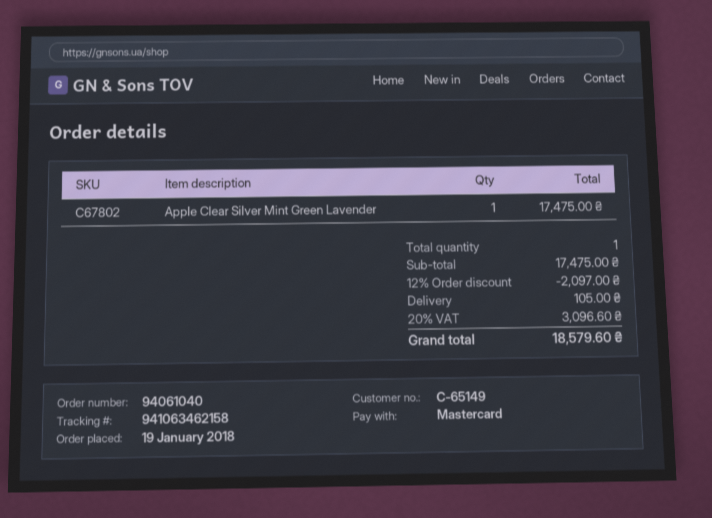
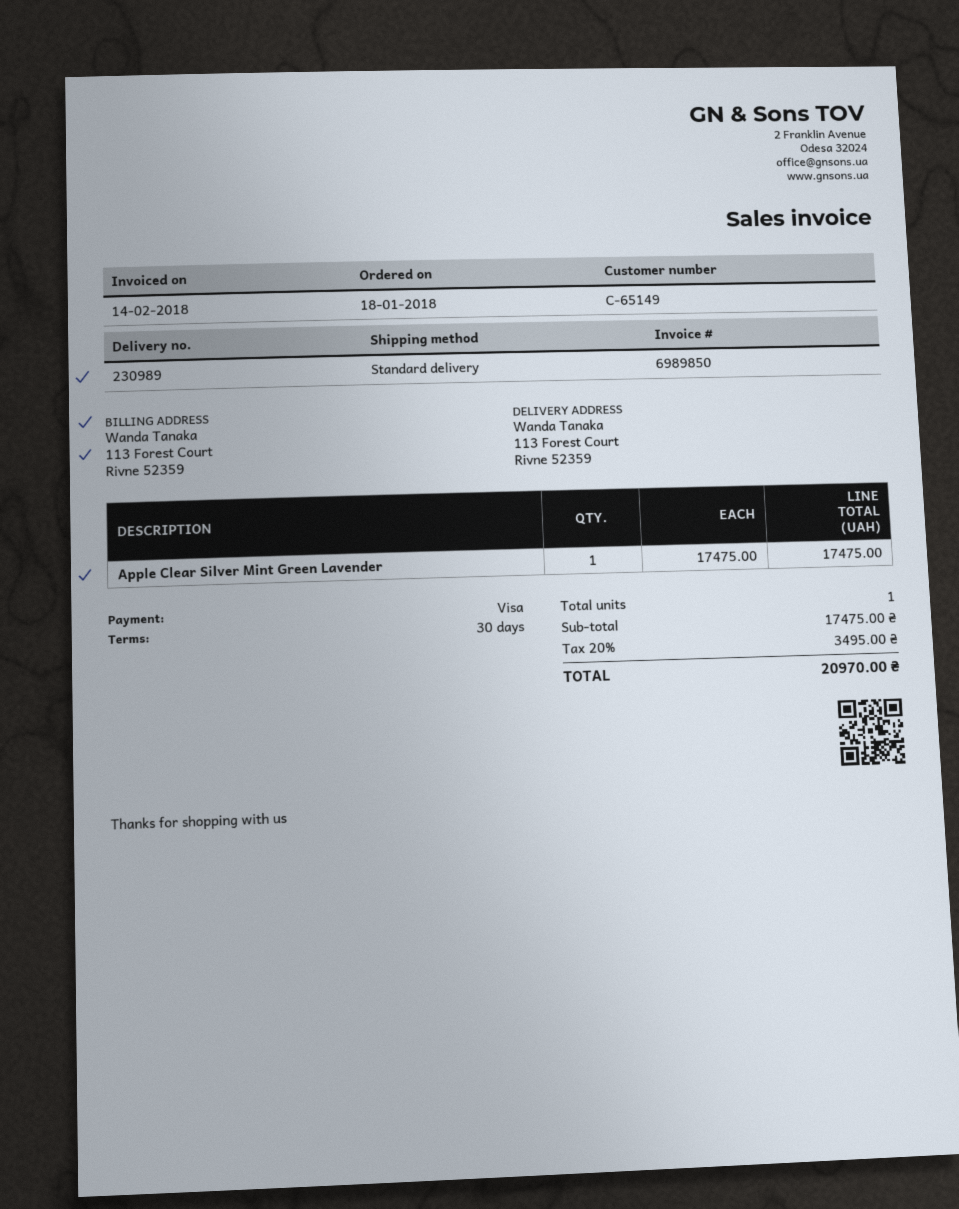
order date: 2018-01-19 -> 2018-01-18
payment method: Mastercard -> Visa
discount: 12% = 2097.00 -> none
shipping: 105.00 -> none
tax: 20% = 3096.60 -> 20% = 3495.00
total: 18579.60 -> 20970.00

